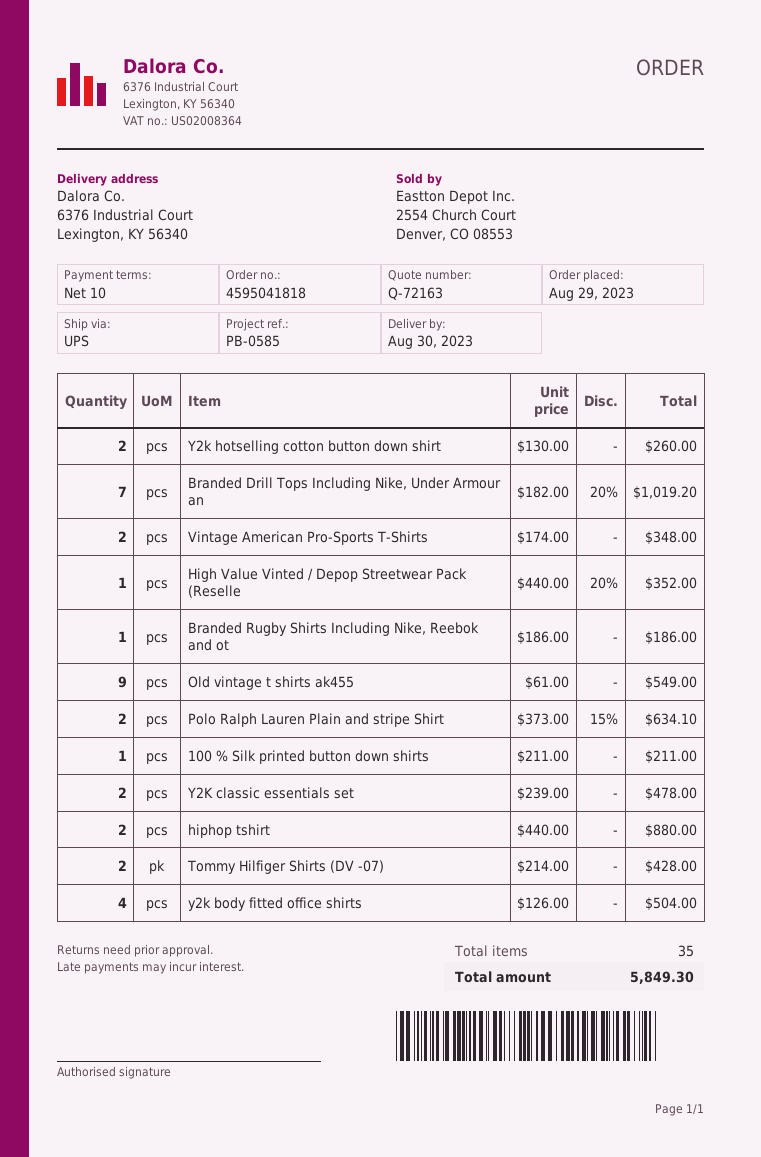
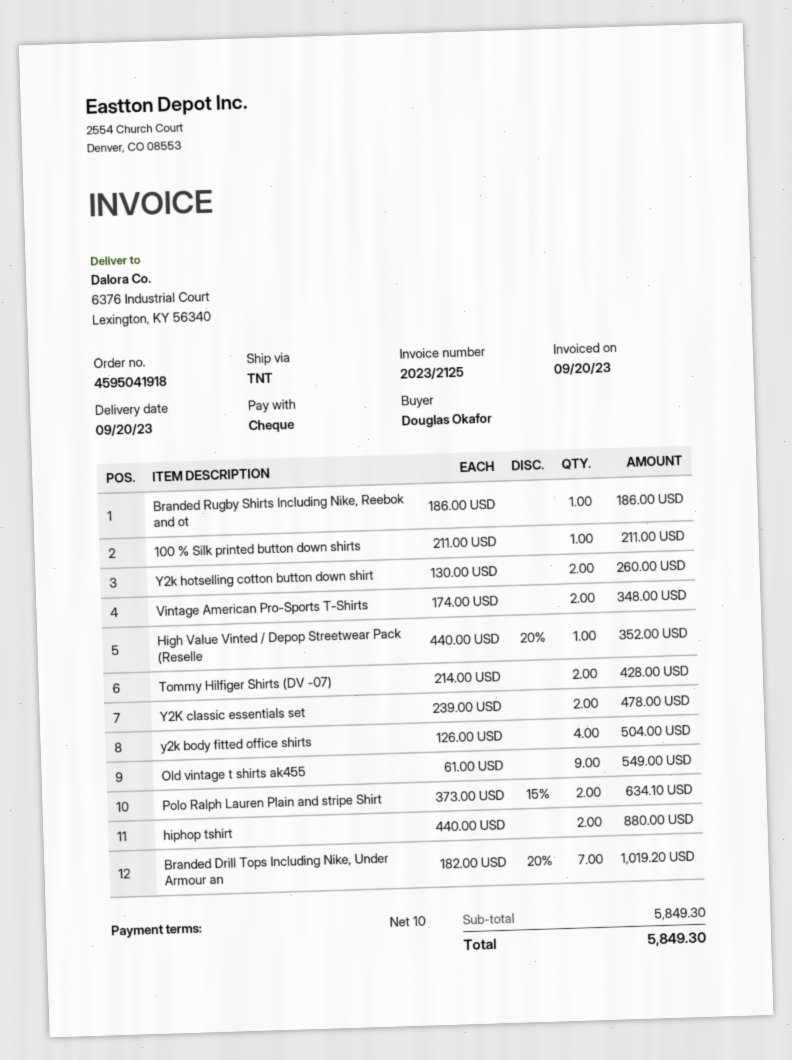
order number: 4595041818 -> 4595041918
delivery date: 2023-08-30 -> 2023-09-20
shipping method: UPS -> TNT

